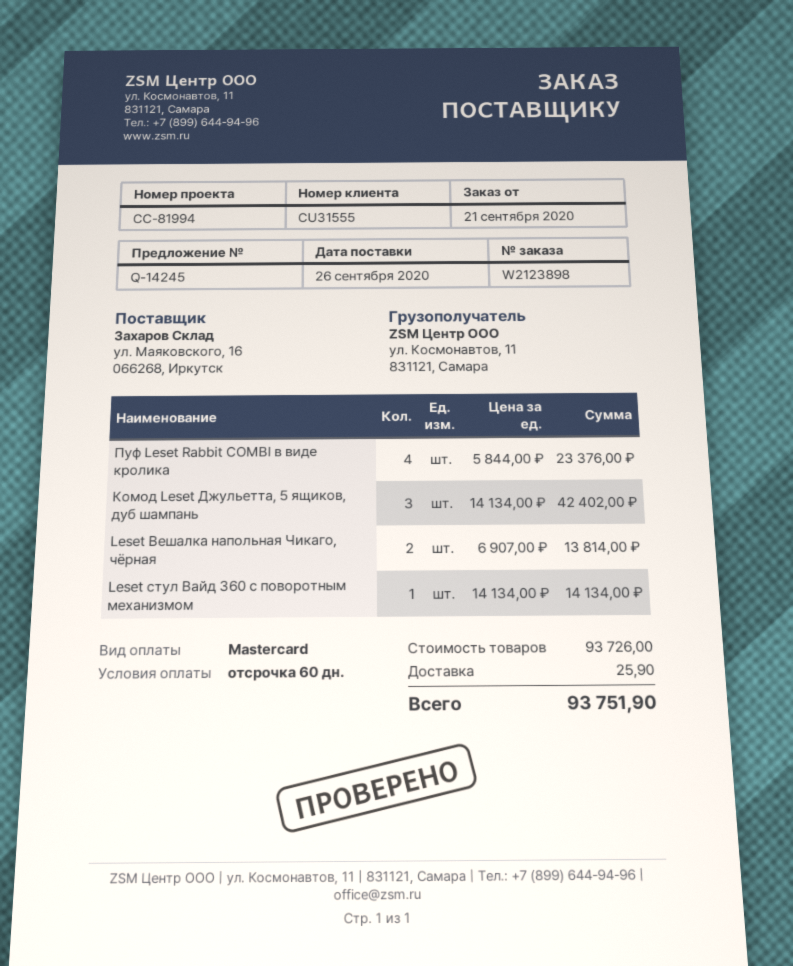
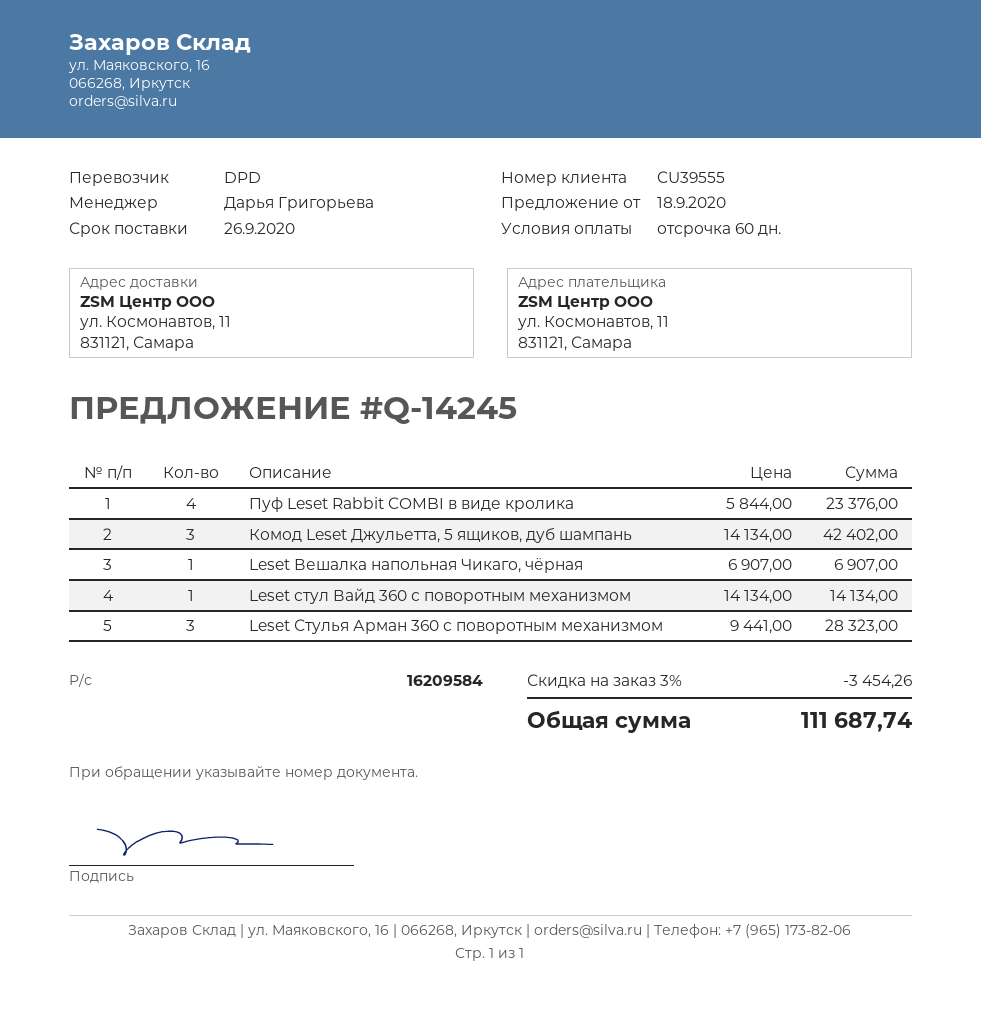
customer number: CU31555 -> CU39555
Leset Вешалка напольная Чикаго, чёрная: 2 x 6907.00 = 13814.00 -> 1 x 6907.00 = 6907.00
Leset Стулья Арман 360 с поворотным механизмом: none -> 3 x 9441.00 = 28323.00
discount: none -> 3% = 3454.26
shipping: 25.90 -> none
total: 93751.90 -> 111687.74

